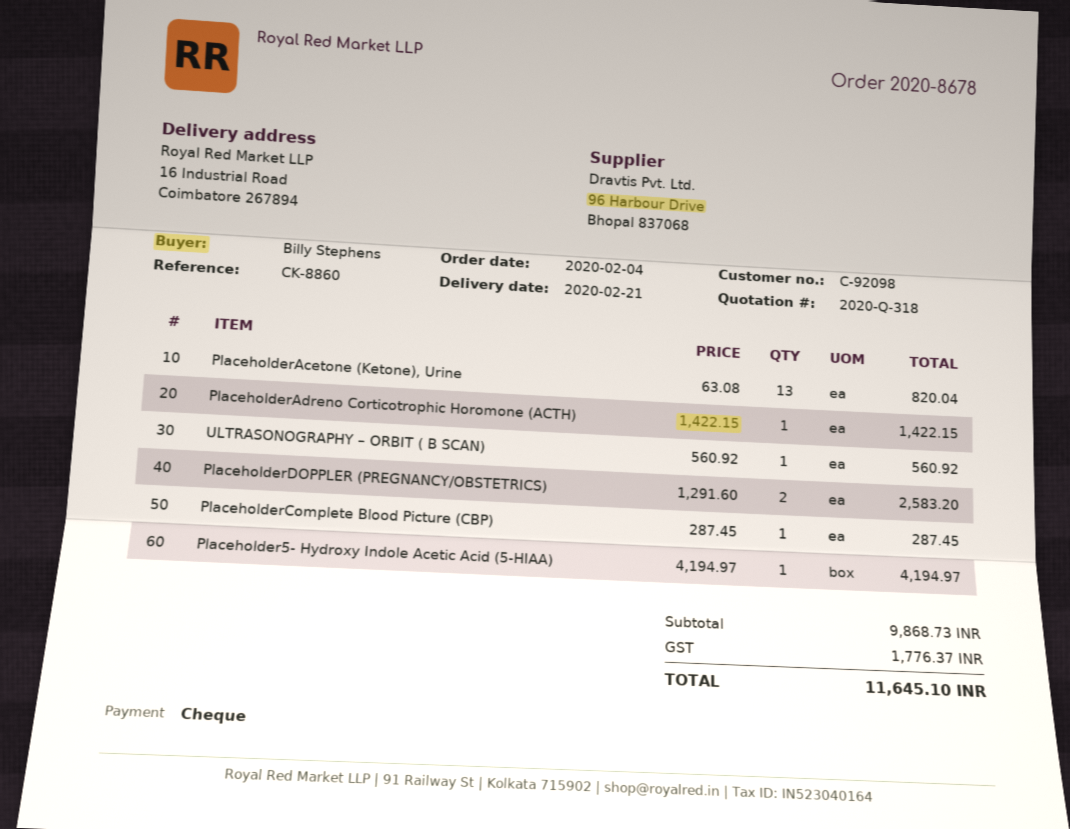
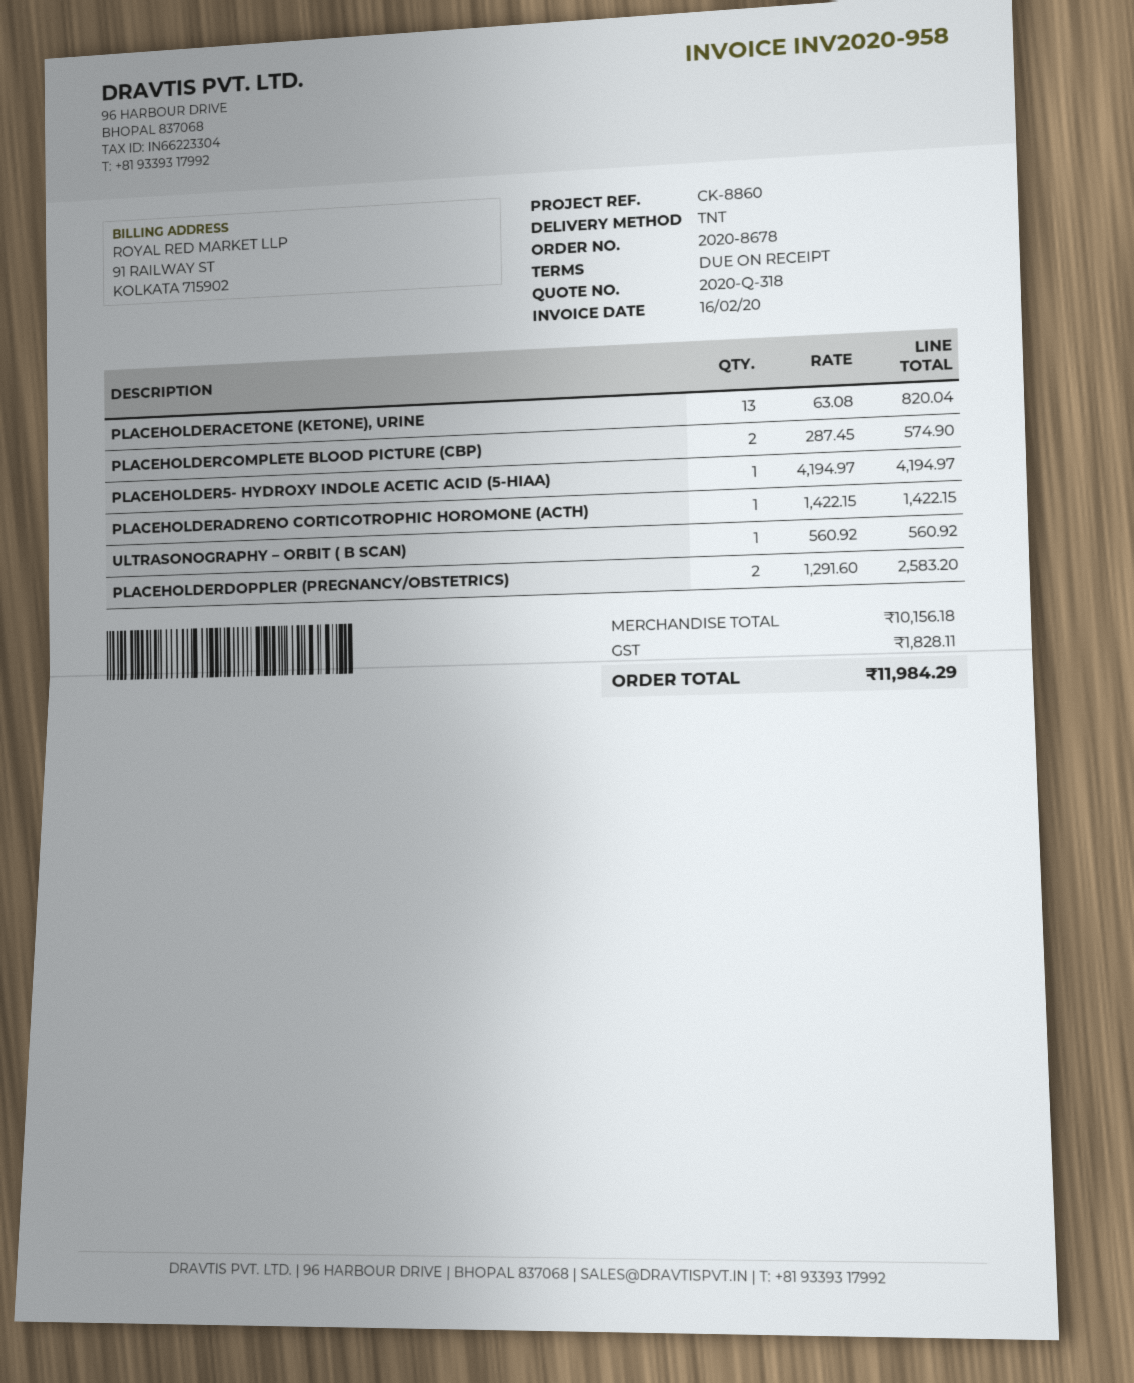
PlaceholderComplete Blood Picture (CBP): 1 x 287.45 = 287.45 -> 2 x 287.45 = 574.90
subtotal: 9868.73 -> 10156.18
tax: 1776.37 -> 1828.11
total: 11645.10 -> 11984.29

